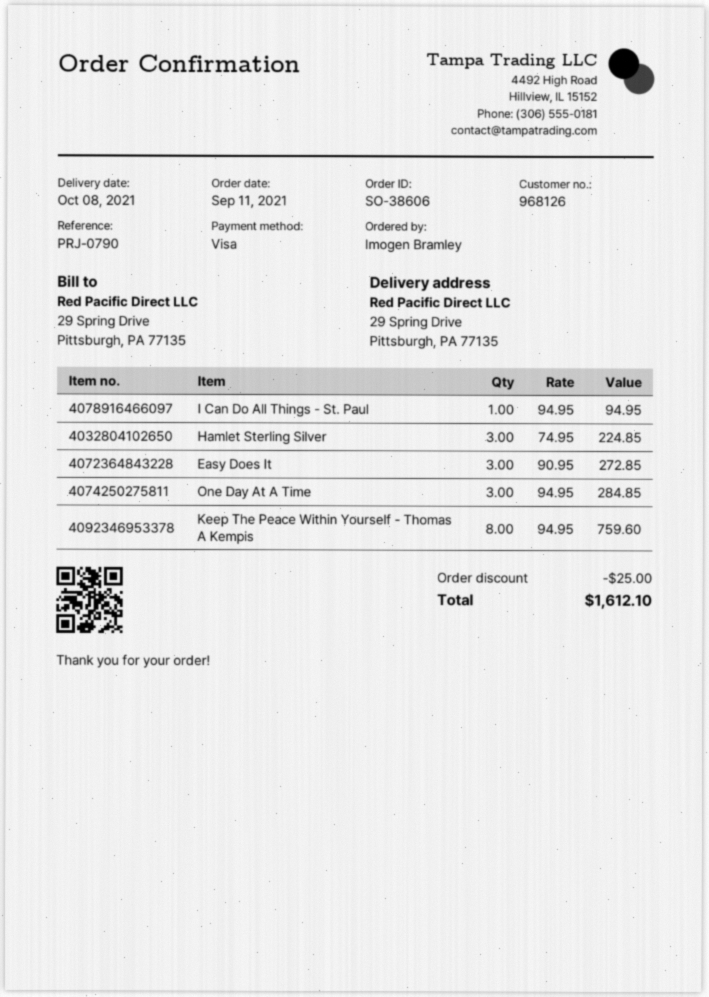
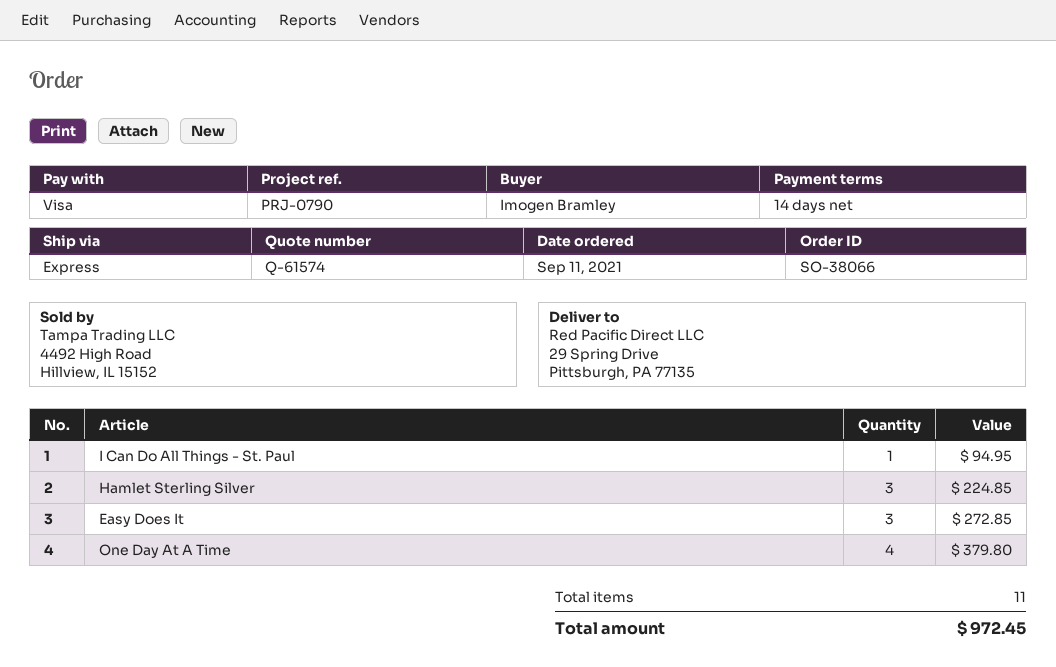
order number: SO-38606 -> SO-38066
One Day At A Time: 3 for 284.85 -> 4 for 379.80
Keep The Peace Within Yourself - Thomas A Kempis: 8 for 759.60 -> none
discount: 25.00 -> none
total: 1612.10 -> 972.45

